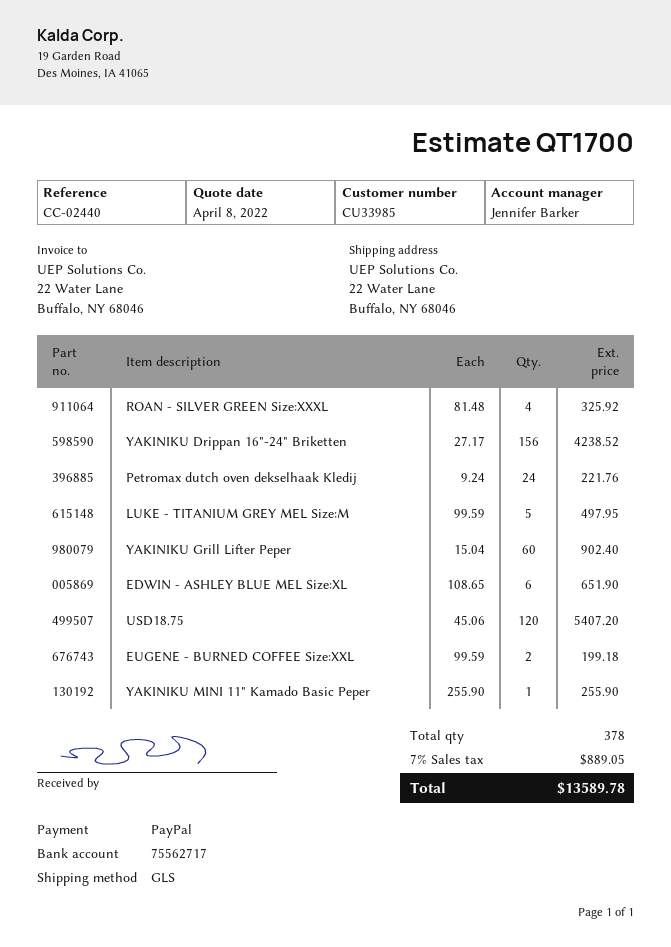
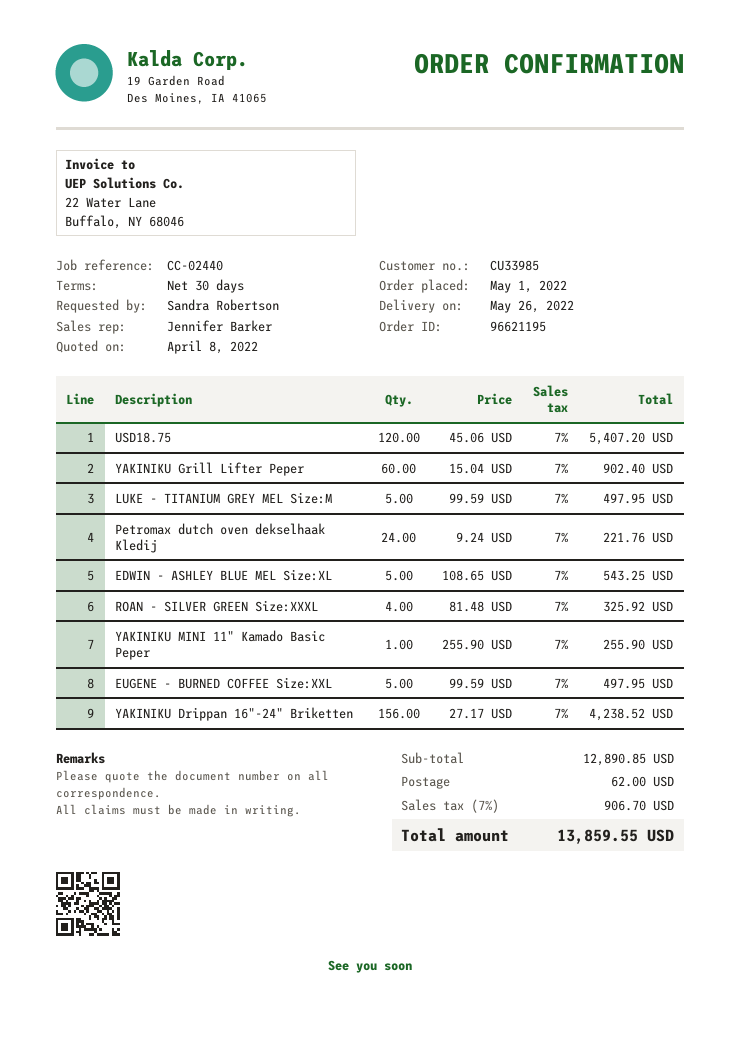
EDWIN - ASHLEY BLUE MEL Size:XL: 6 x 108.65 = 651.90 -> 5 x 108.65 = 543.25
EUGENE - BURNED COFFEE Size:XXL: 2 x 99.59 = 199.18 -> 5 x 99.59 = 497.95
shipping: none -> 62.00
tax: 7% = 889.05 -> 7% = 906.70
total: 13589.78 -> 13859.55

